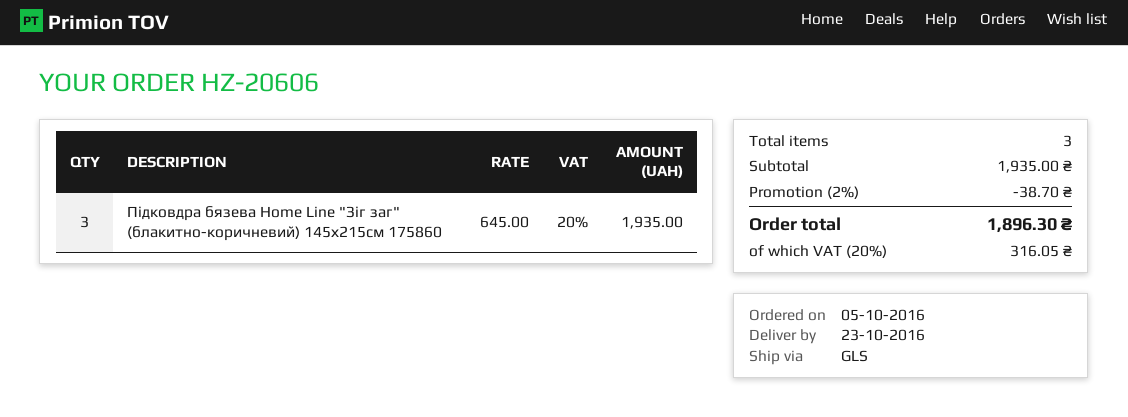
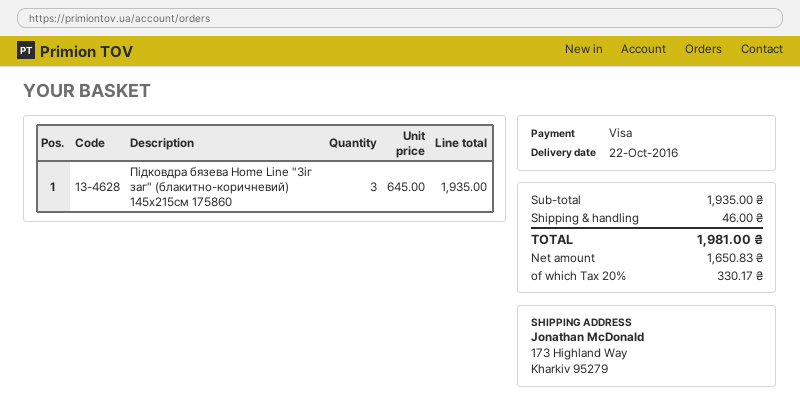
delivery date: 2016-10-23 -> 2016-10-22
discount: 2% = 38.70 -> none
shipping: none -> 46.00
tax: 20% = 316.05 -> 20% = 330.17
total: 1896.30 -> 1981.00

